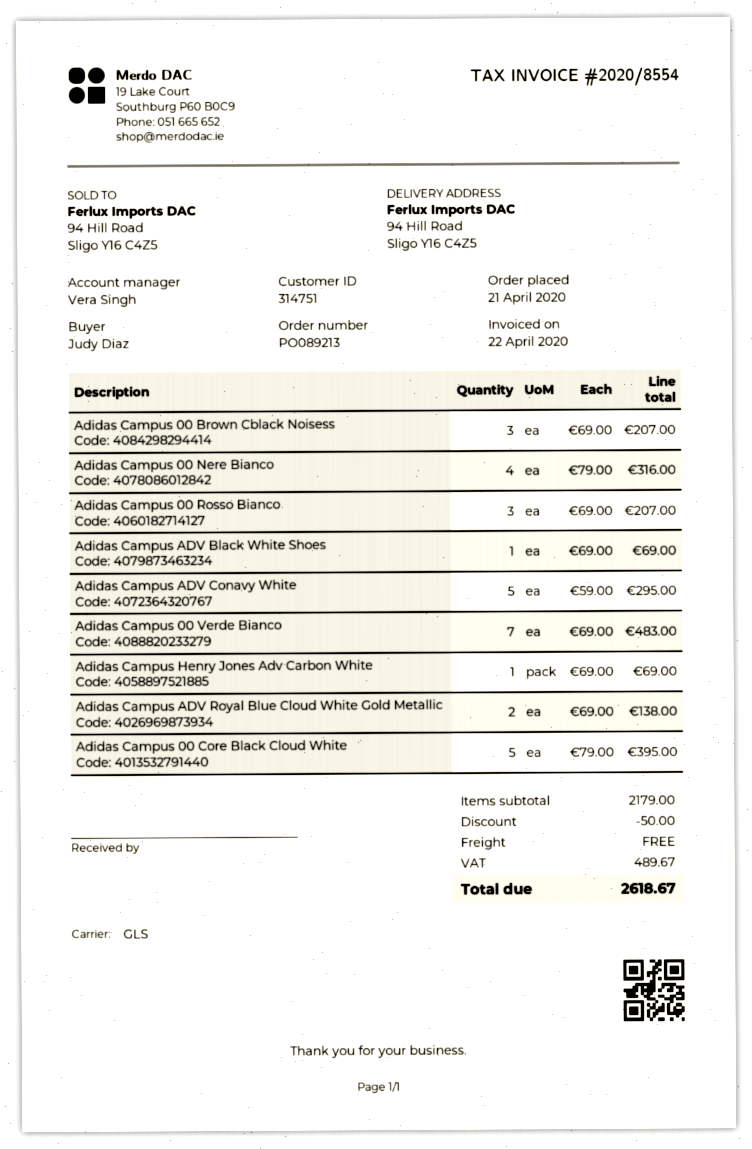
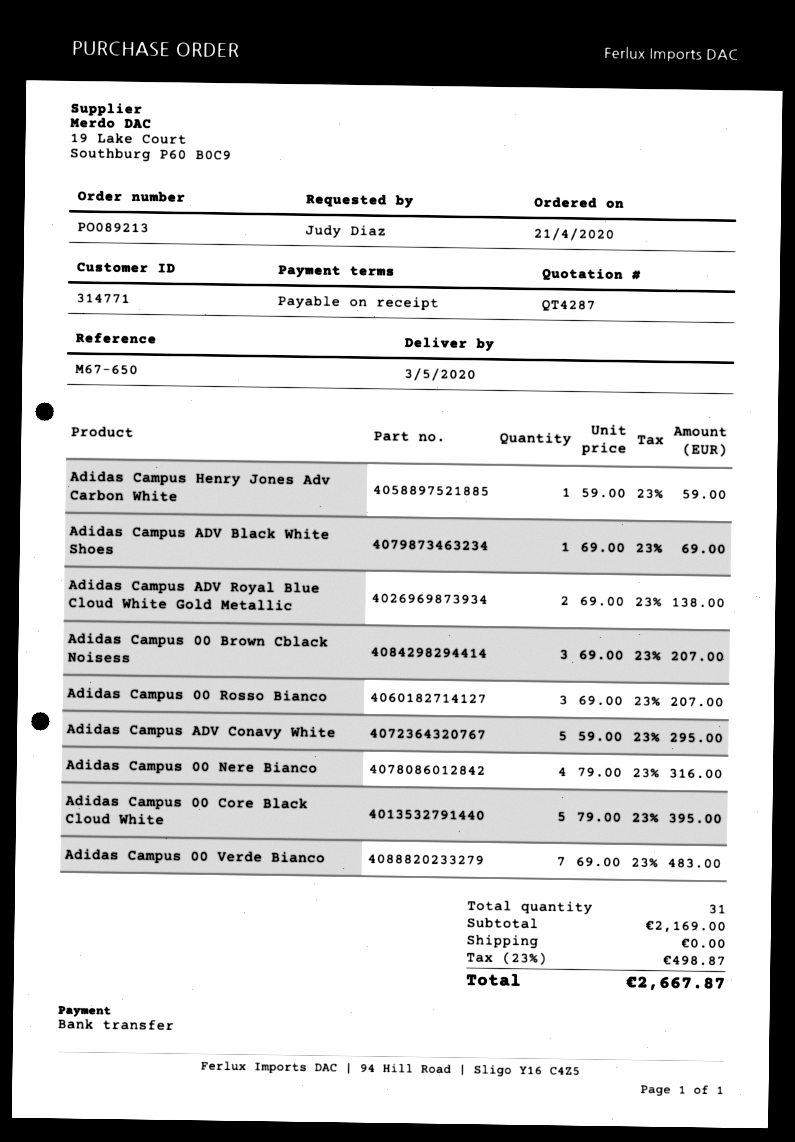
customer number: 314751 -> 314771
Adidas Campus Henry Jones Adv Carbon White: 1 x 69.00 = 69.00 -> 1 x 59.00 = 59.00
subtotal: 2179.00 -> 2169.00
discount: 50.00 -> none
tax: 489.67 -> 498.87
total: 2618.67 -> 2667.87

